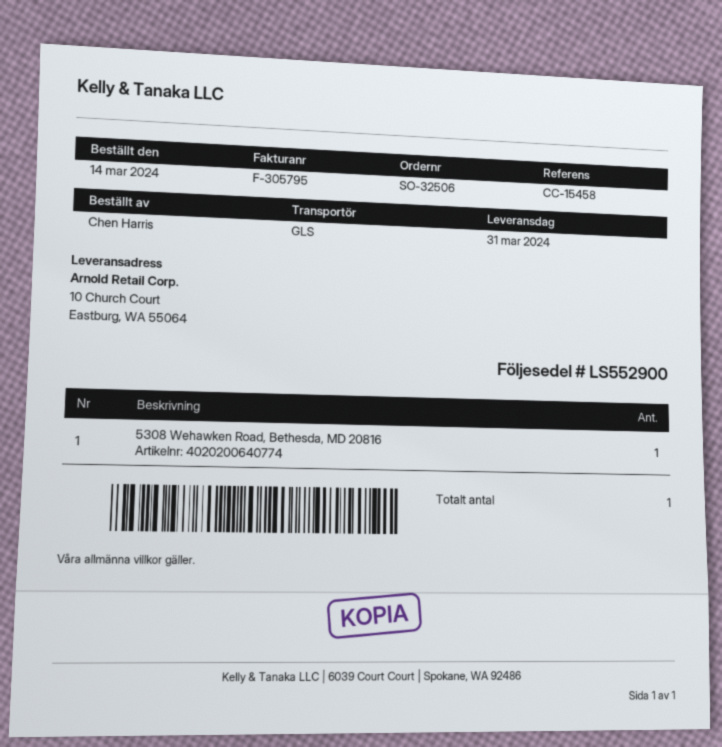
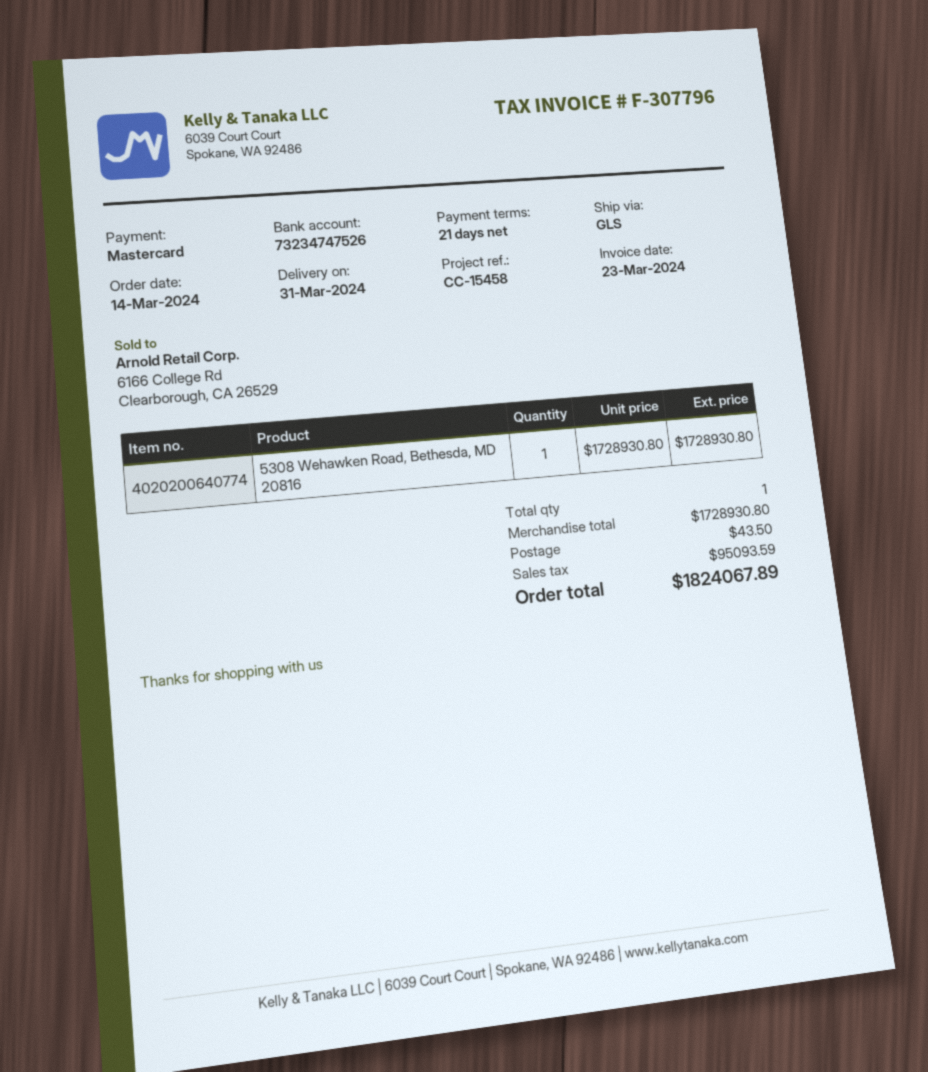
invoice number: F-305795 -> F-307796

